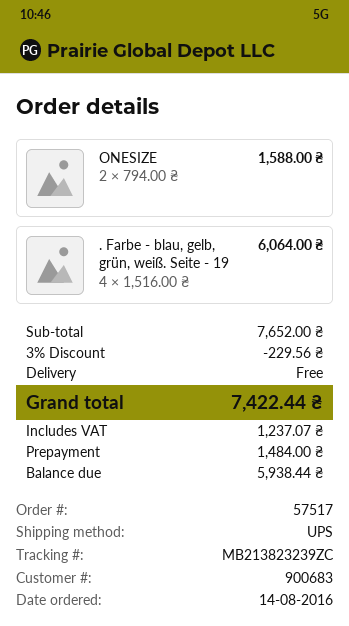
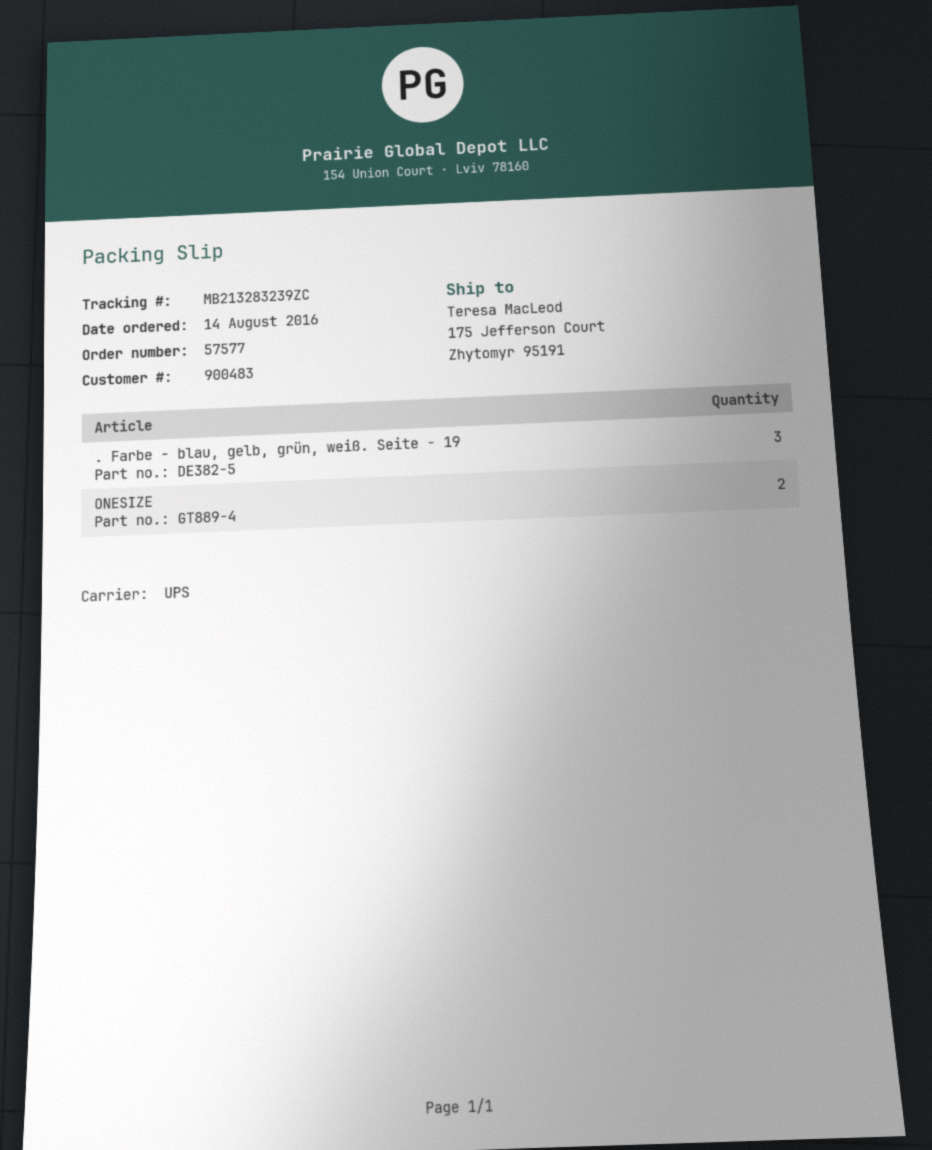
order number: 57517 -> 57577
customer number: 900683 -> 900483
tracking number: MB213823239ZC -> MB213283239ZC
. Farbe - blau, gelb, grün, weiß. Seite - 19: 4 -> 3

